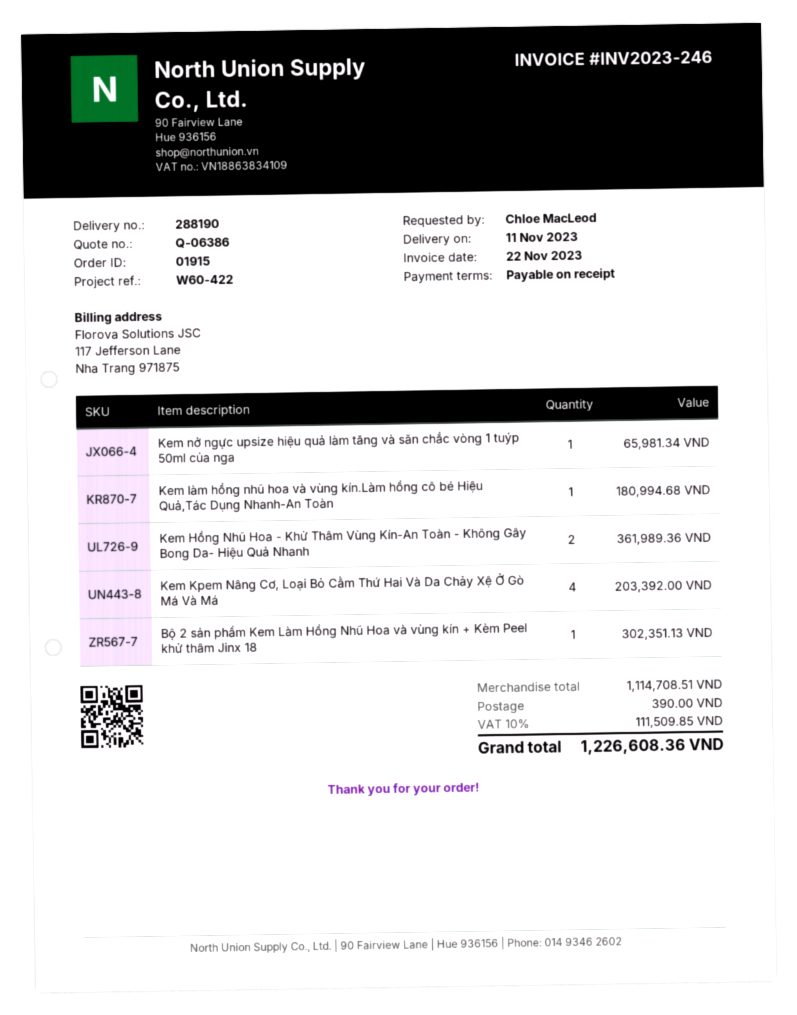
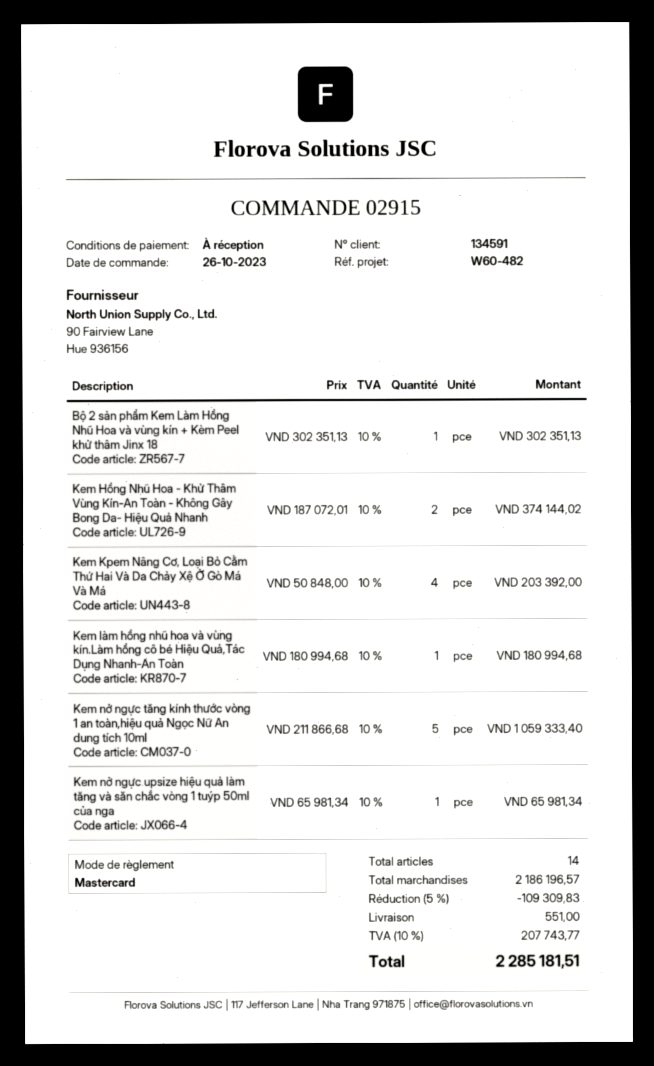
order number: 01915 -> 02915
reference: W60-422 -> W60-482
Kem Hồng Nhũ Hoa - Khử Thâm Vùng Kín-An Toàn - Không Gây Bong Da- Hiệu Quả Nhanh: 2 for 361989.36 -> 2 for 374144.02
Kem nở ngực tăng kính thước vòng 1 an toàn,hiệu quả Ngọc Nữ An dung tích 10ml: none -> 5 for 1059333.40
subtotal: 1114708.51 -> 2186196.57
discount: none -> 5% = 109309.83
shipping: 390.00 -> 551.00
tax: 10% = 111509.85 -> 10% = 207743.77
total: 1226608.36 -> 2285181.51

